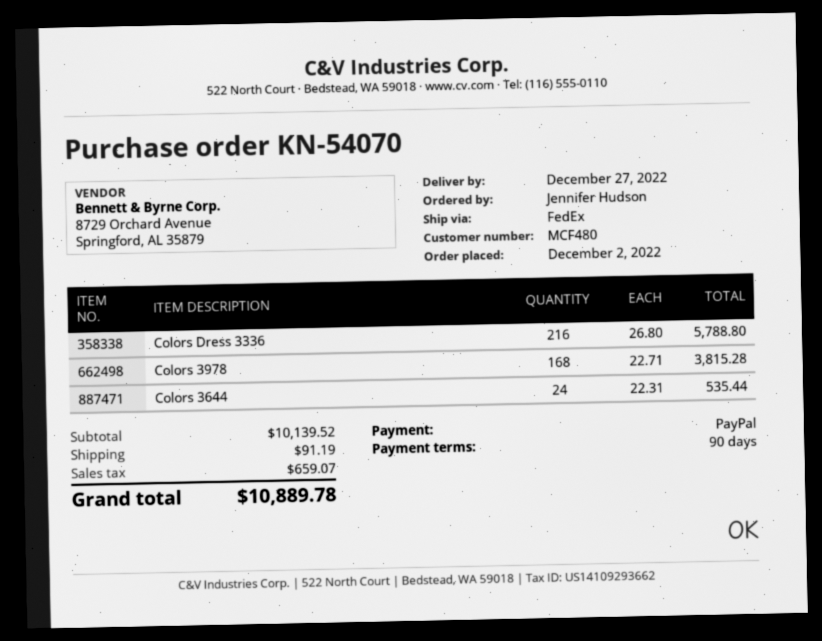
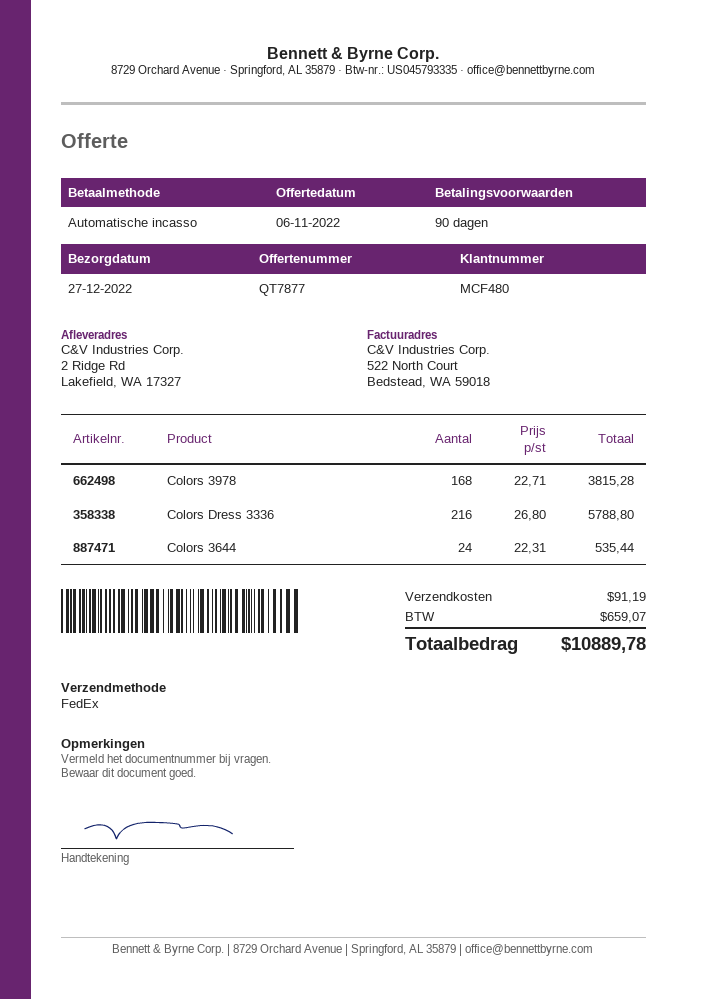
payment method: PayPal -> direct debit

